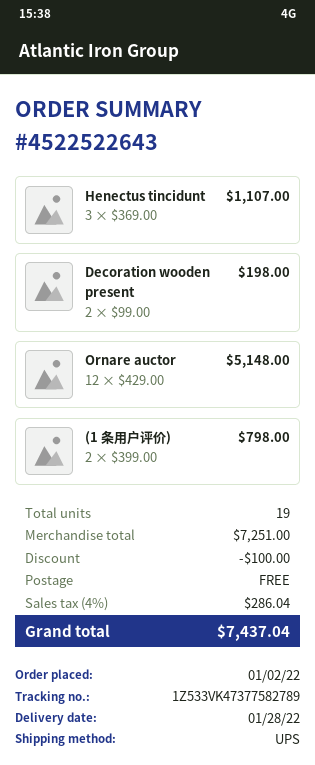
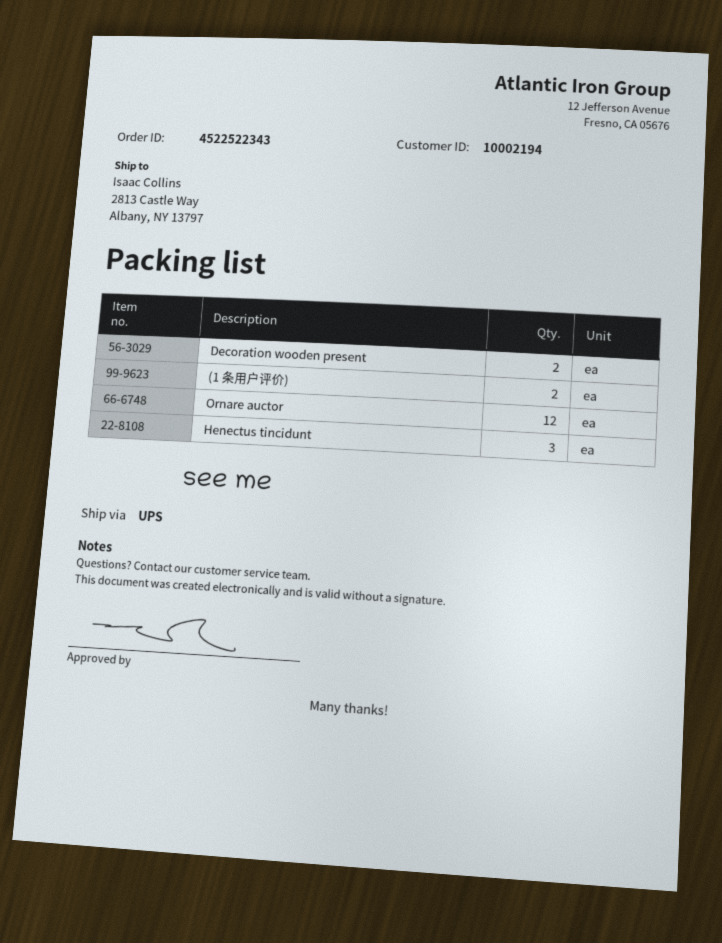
order number: 4522522643 -> 4522522343

